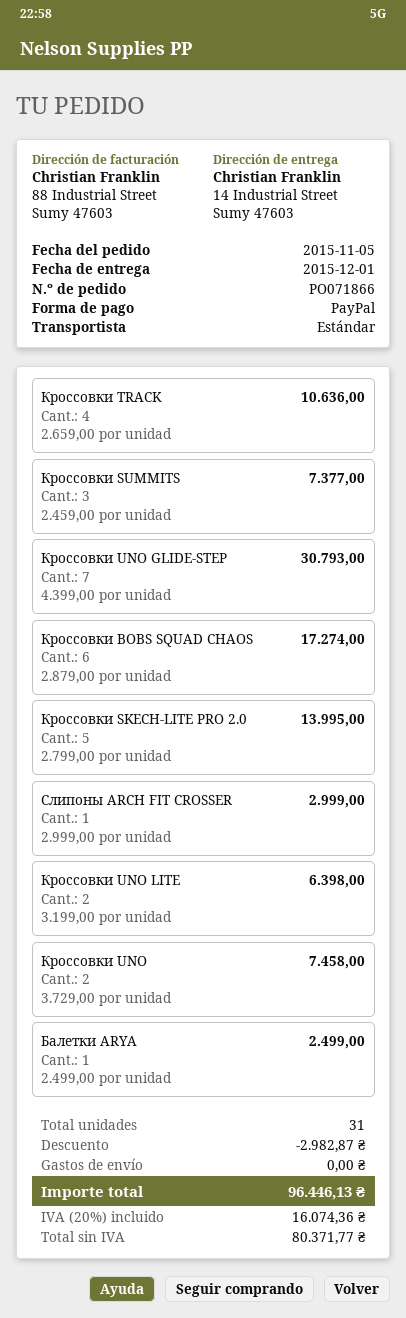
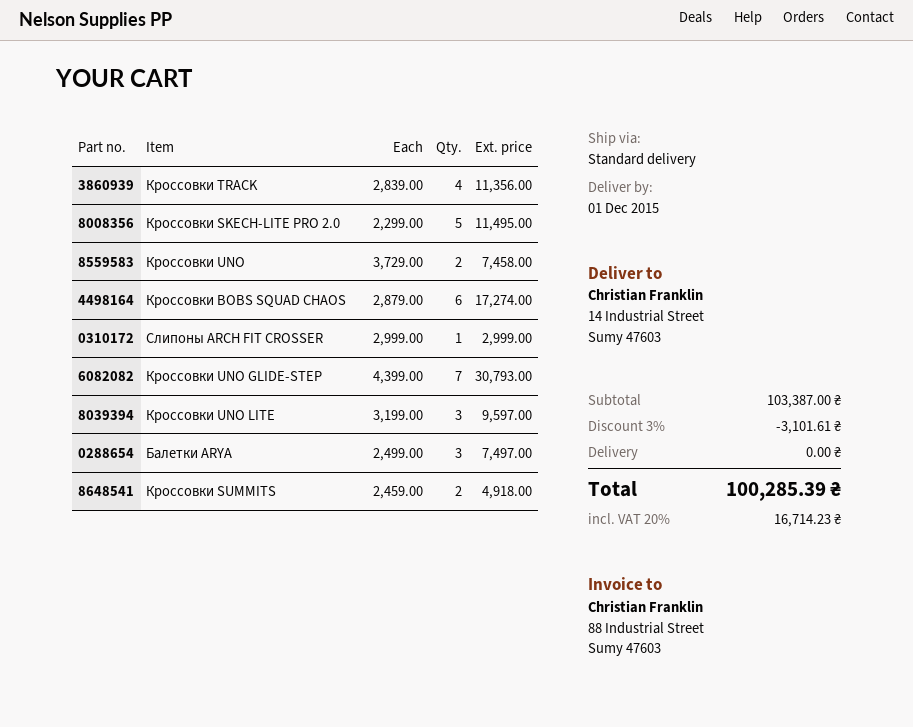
Кроссовки TRACK: 4 x 2659.00 = 10636.00 -> 4 x 2839.00 = 11356.00
Кроссовки SUMMITS: 3 x 2459.00 = 7377.00 -> 2 x 2459.00 = 4918.00
Кроссовки SKECH-LITE PRO 2.0: 5 x 2799.00 = 13995.00 -> 5 x 2299.00 = 11495.00
Кроссовки UNO LITE: 2 x 3199.00 = 6398.00 -> 3 x 3199.00 = 9597.00
Балетки ARYA: 1 x 2499.00 = 2499.00 -> 3 x 2499.00 = 7497.00
discount: 2982.87 -> 3101.61
tax: 20% = 16074.36 -> 20% = 16714.23
total: 96446.13 -> 100285.39

